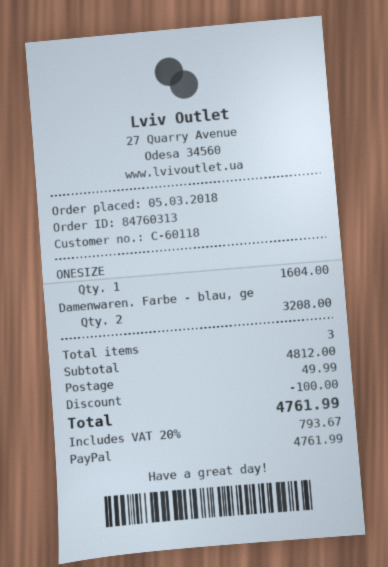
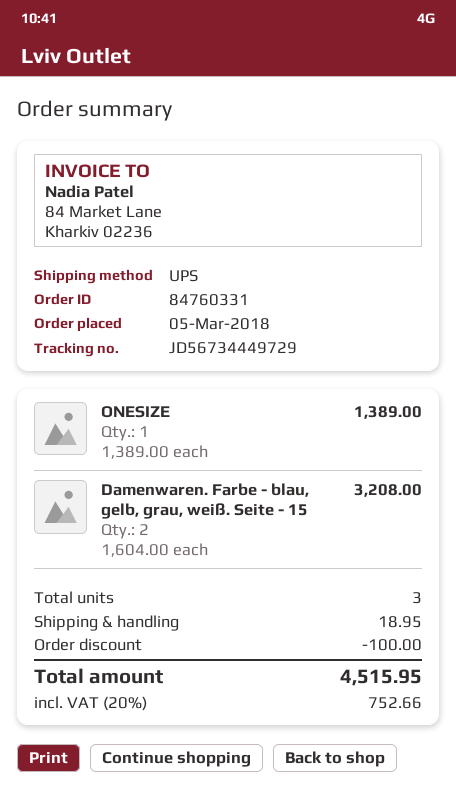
order number: 84760313 -> 84760331
ONESIZE: 1 for 1604.00 -> 1 for 1389.00
shipping: 49.99 -> 18.95
tax: 20% = 793.67 -> 20% = 752.66
total: 4761.99 -> 4515.95

